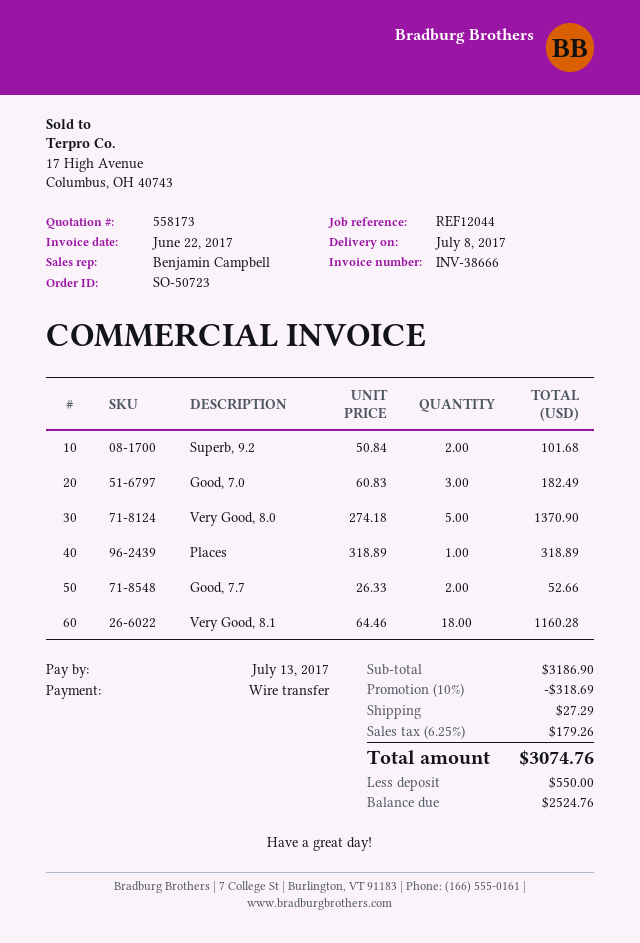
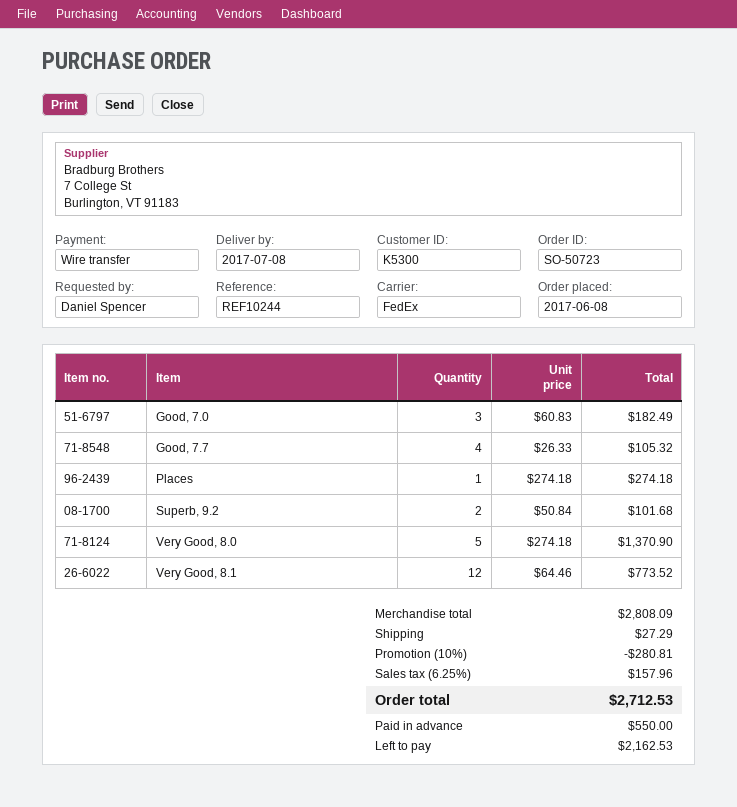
reference: REF12044 -> REF10244
Places: 1 x 318.89 = 318.89 -> 1 x 274.18 = 274.18
Good, 7.7: 2 x 26.33 = 52.66 -> 4 x 26.33 = 105.32
Very Good, 8.1: 18 x 64.46 = 1160.28 -> 12 x 64.46 = 773.52
subtotal: 3186.90 -> 2808.09
discount: 10% = 318.69 -> 10% = 280.81
tax: 6.25% = 179.26 -> 6.25% = 157.96
total: 3074.76 -> 2712.53
balance: 2524.76 -> 2162.53

